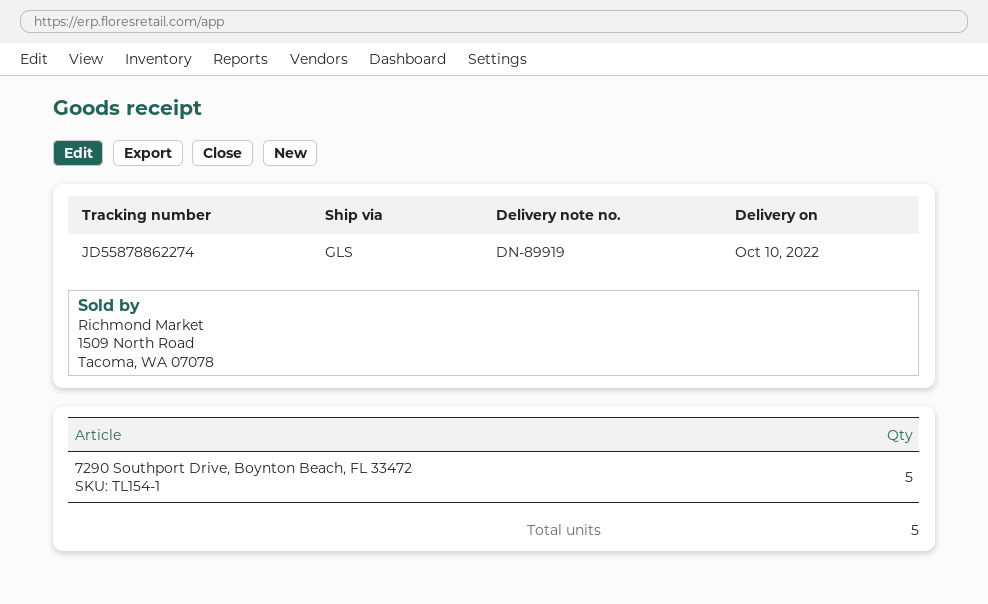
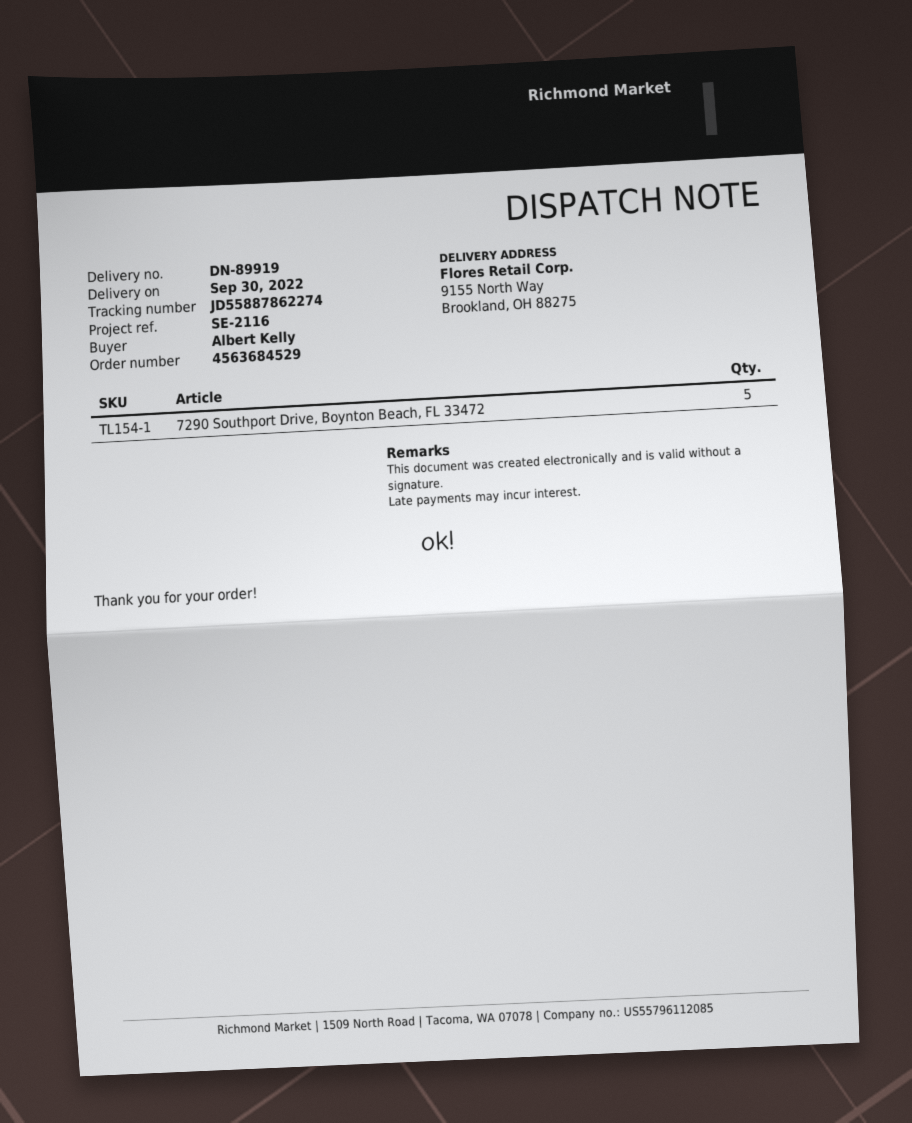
delivery date: 2022-10-10 -> 2022-09-30
tracking number: JD55878862274 -> JD55887862274

